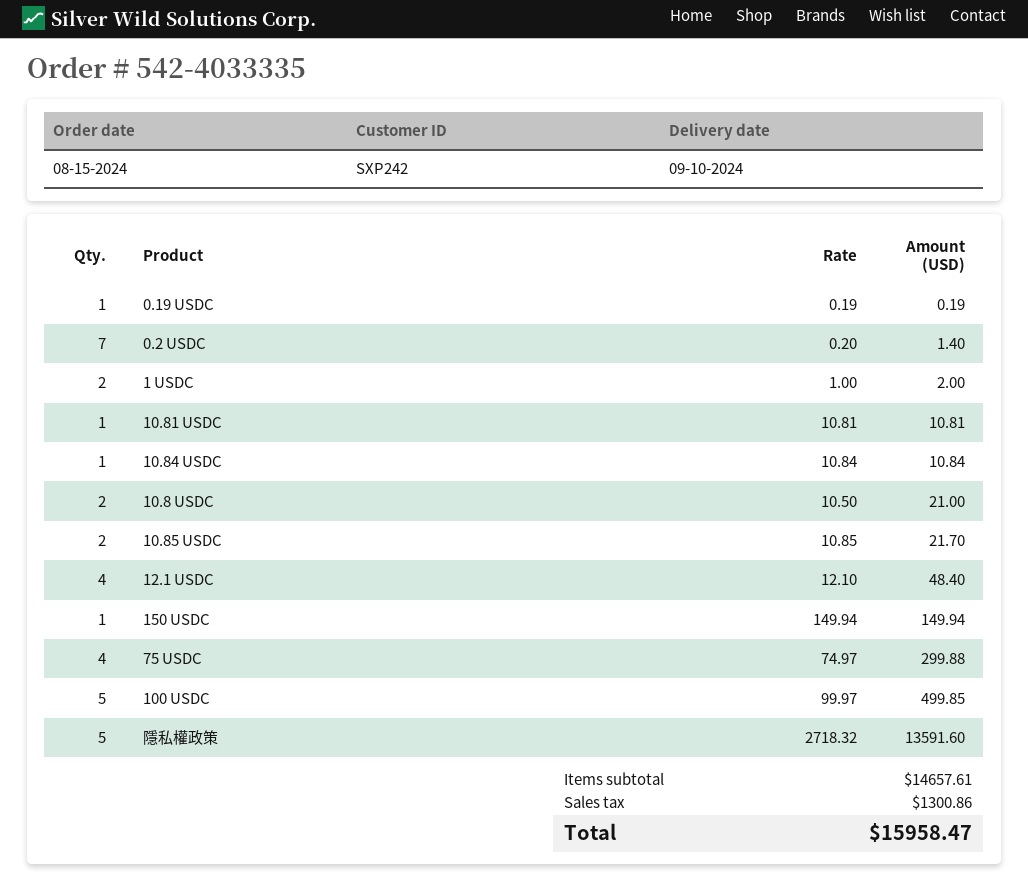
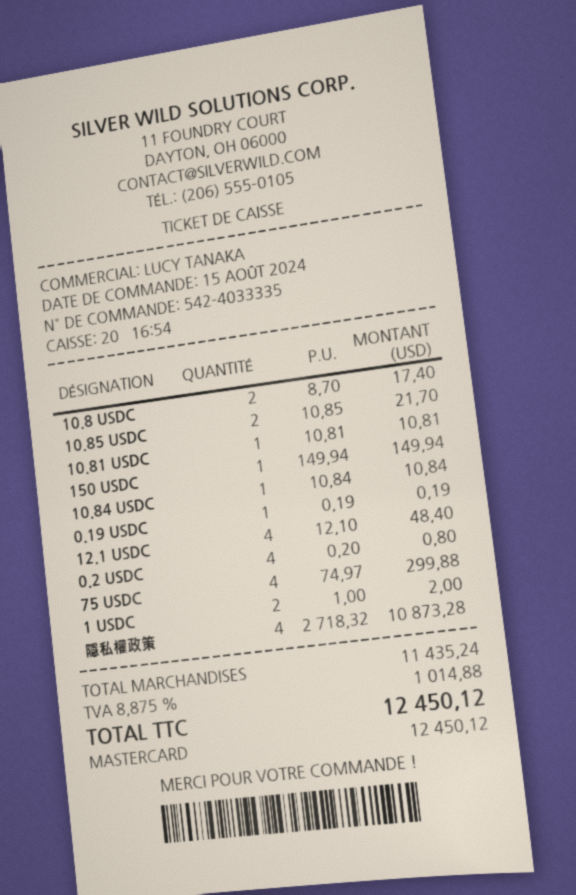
0.2 USDC: 7 x 0.20 = 1.40 -> 4 x 0.20 = 0.80
10.8 USDC: 2 x 10.50 = 21.00 -> 2 x 8.70 = 17.40
100 USDC: 5 x 99.97 = 499.85 -> none
隱私權政策: 5 x 2718.32 = 13591.60 -> 4 x 2718.32 = 10873.28
subtotal: 14657.61 -> 11435.24
tax: 1300.86 -> 1014.88
total: 15958.47 -> 12450.12

